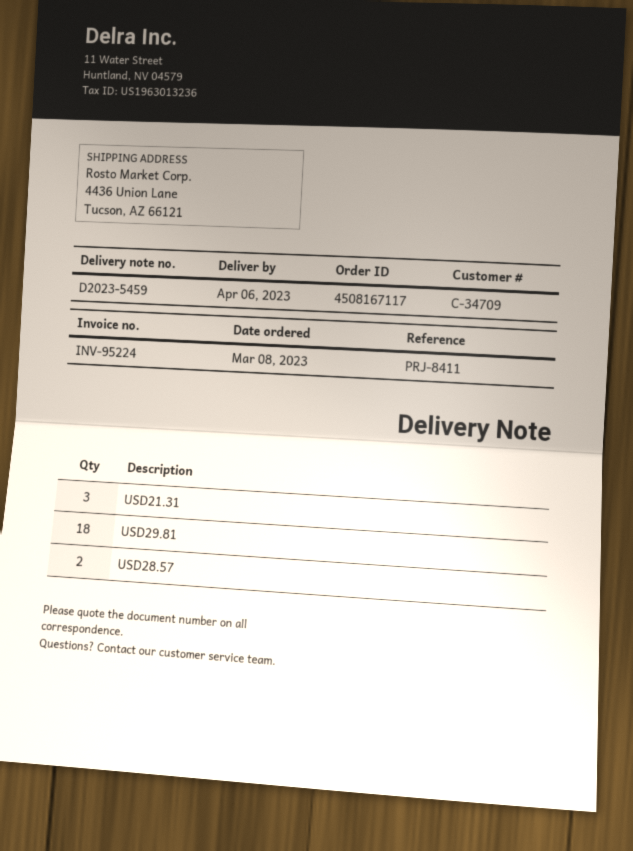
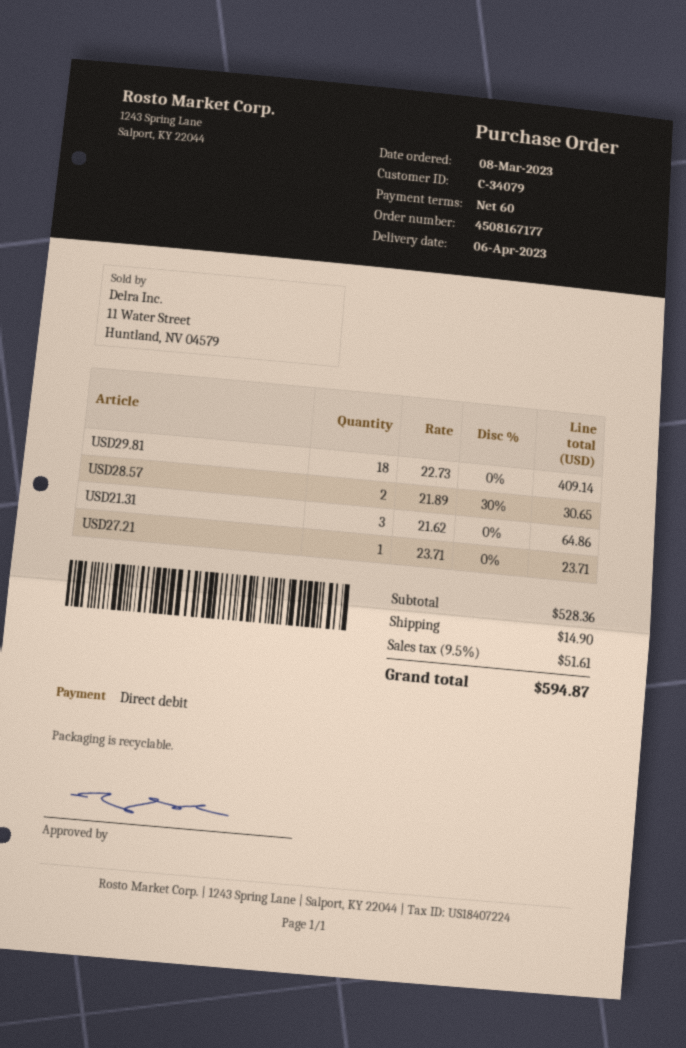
order number: 4508167117 -> 4508167177
customer number: C-34709 -> C-34079
USD27.21: none -> 1

